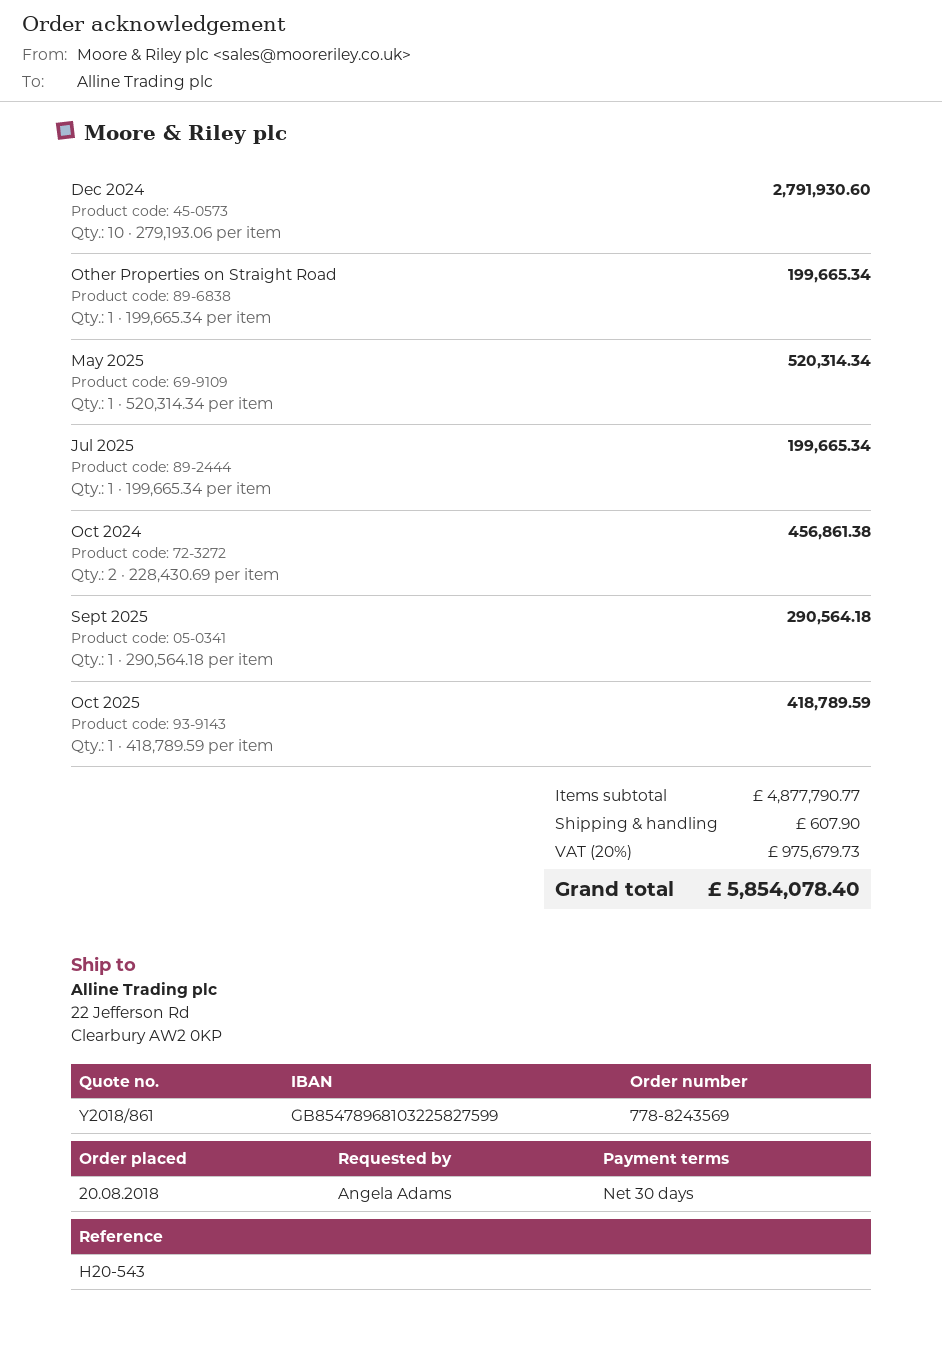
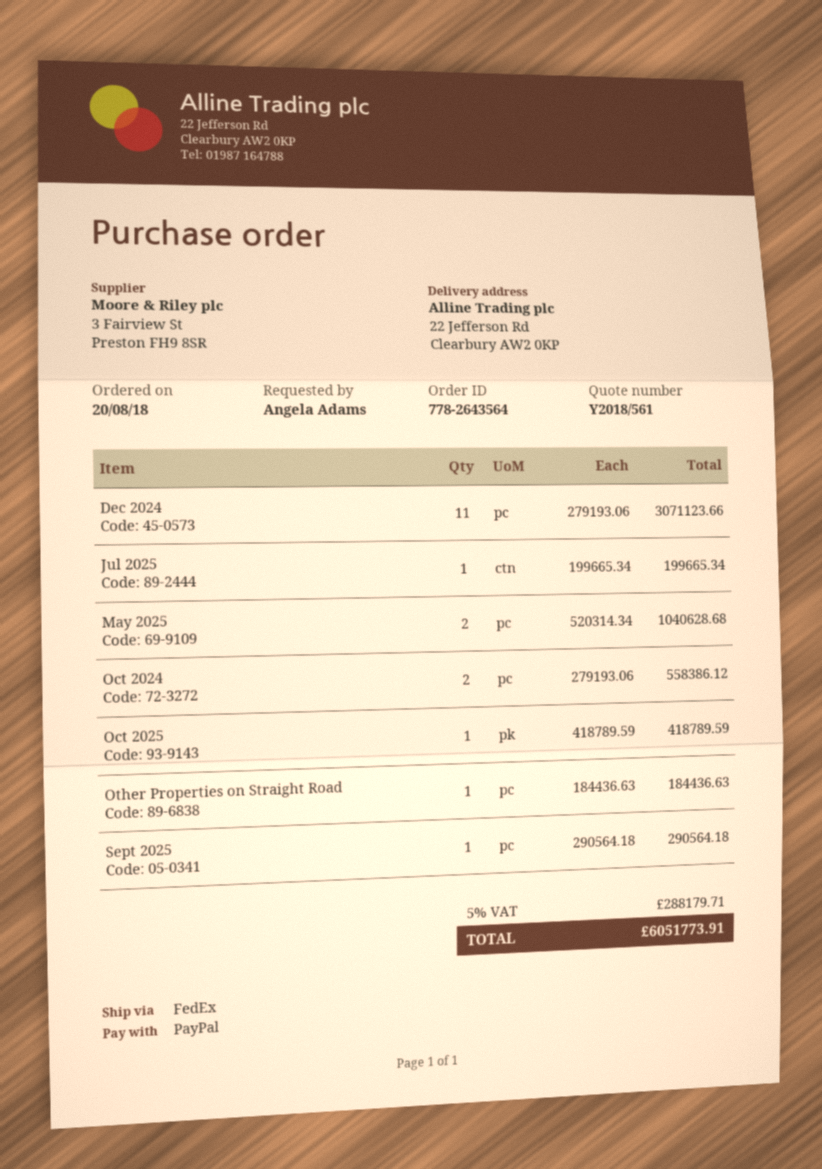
quote number: Y2018/861 -> Y2018/561
order number: 778-8243569 -> 778-2643564
Dec 2024: 10 x 279193.06 = 2791930.60 -> 11 x 279193.06 = 3071123.66
Other Properties on Straight Road: 1 x 199665.34 = 199665.34 -> 1 x 184436.63 = 184436.63
May 2025: 1 x 520314.34 = 520314.34 -> 2 x 520314.34 = 1040628.68
Oct 2024: 2 x 228430.69 = 456861.38 -> 2 x 279193.06 = 558386.12
shipping: 607.90 -> none
tax: 20% = 975679.73 -> 5% = 288179.71
total: 5854078.40 -> 6051773.91

